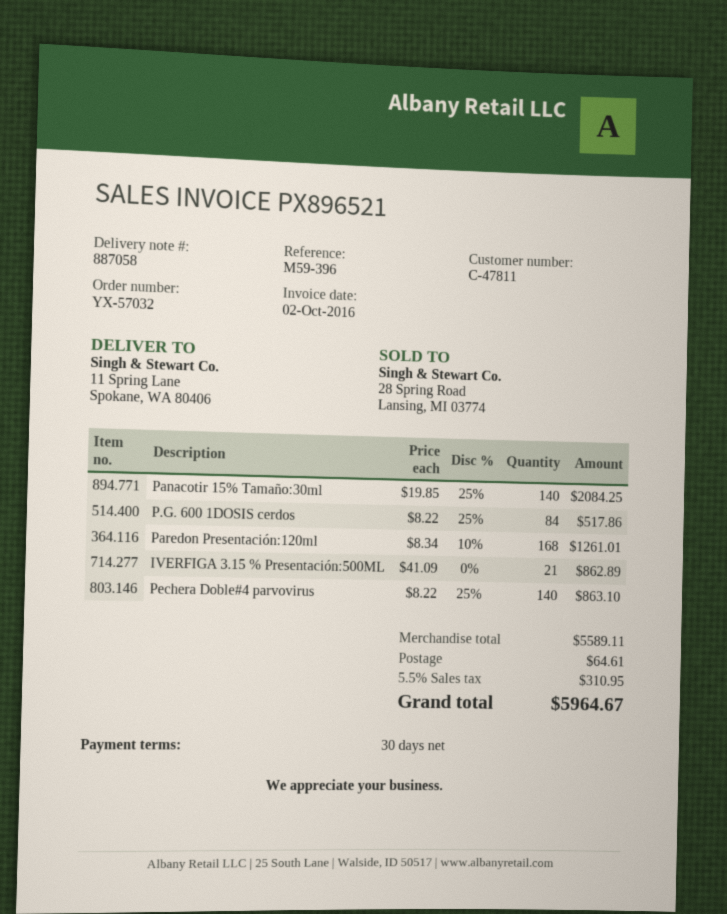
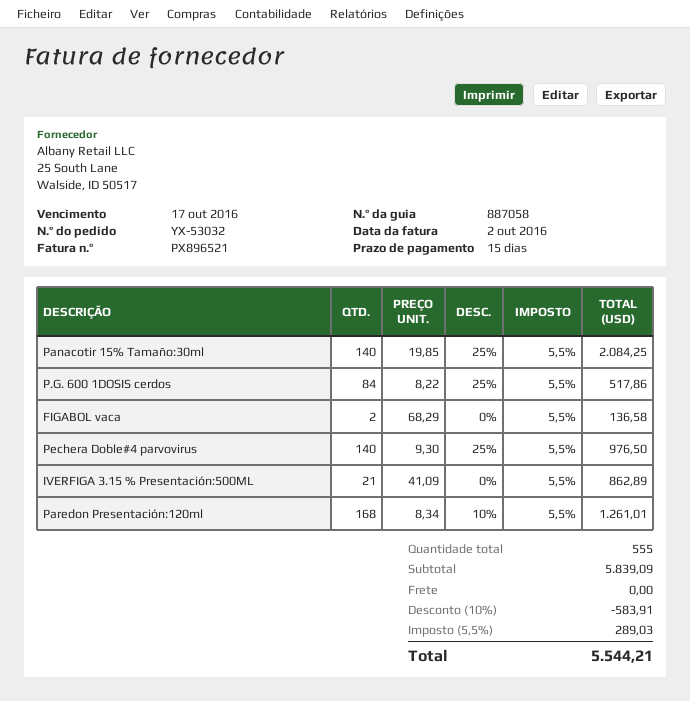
order number: YX-57032 -> YX-53032
payment terms: 30 days -> 15 days
Pechera Doble#4 parvovirus: 140 x 8.22 - 25% = 863.10 -> 140 x 9.30 - 25% = 976.50
FIGABOL vaca: none -> 2 x 68.29 = 136.58
subtotal: 5589.11 -> 5839.09
discount: none -> 10% = 583.91
shipping: 64.61 -> 0.00
tax: 5.5% = 310.95 -> 5.5% = 289.03
total: 5964.67 -> 5544.21

